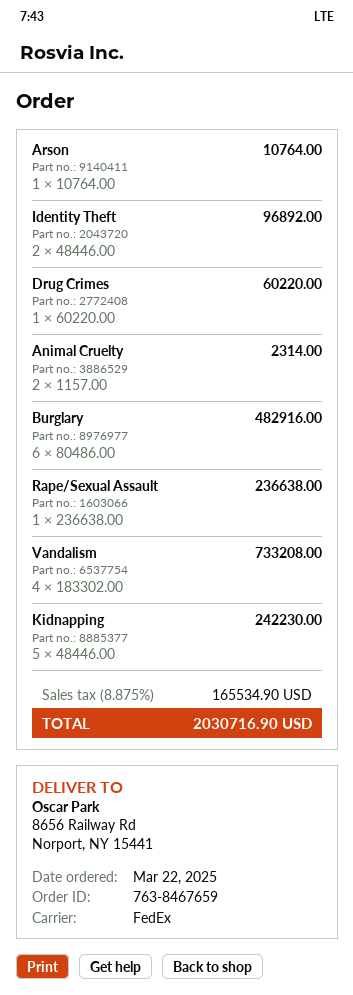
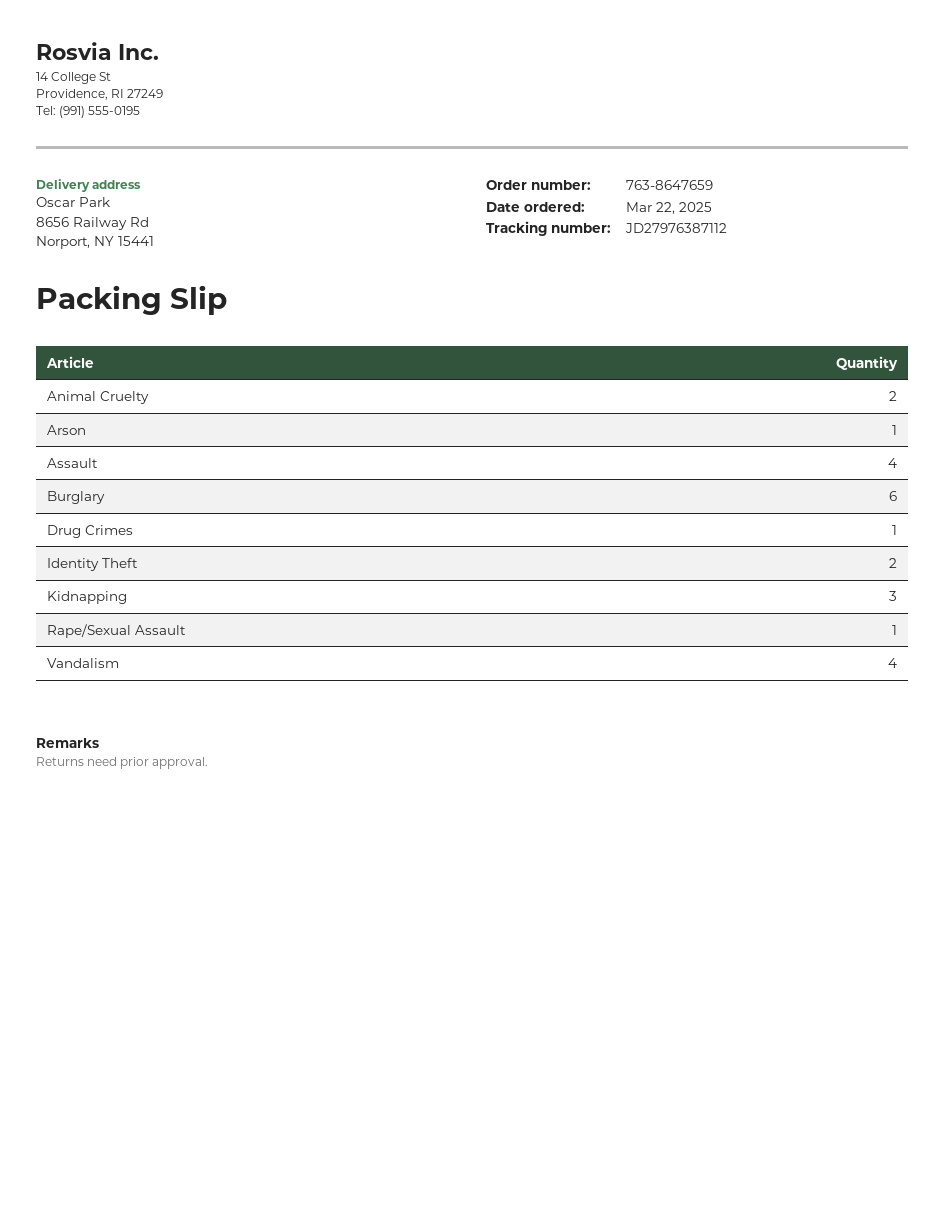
order number: 763-8467659 -> 763-8647659
Kidnapping: 5 -> 3
Assault: none -> 4

